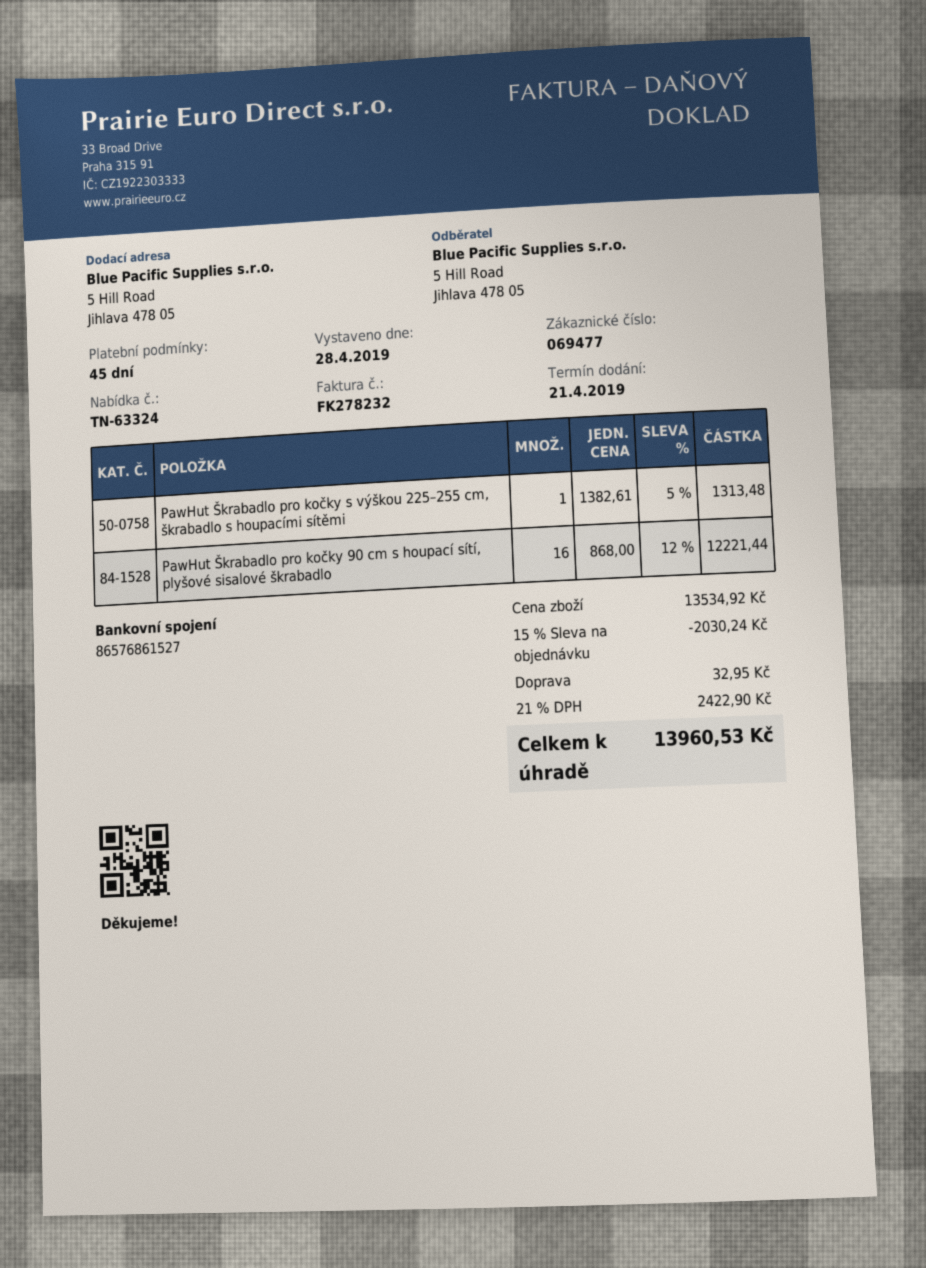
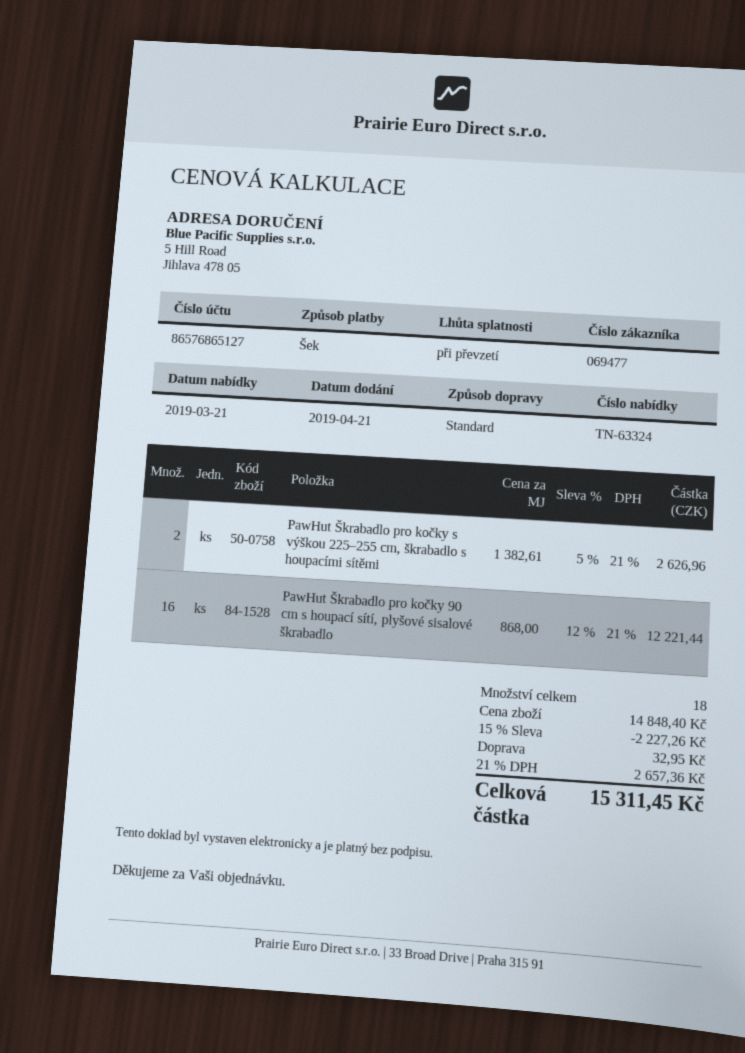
payment terms: 45 days -> on receipt
bank account: 86576861527 -> 86576865127
PawHut Škrabadlo pro kočky s výškou 225–255 cm, škrabadlo s houpacími sítěmi: 1 x 1382.61 - 5% = 1313.48 -> 2 x 1382.61 - 5% = 2626.96
subtotal: 13534.92 -> 14848.40
discount: 15% = 2030.24 -> 15% = 2227.26
tax: 21% = 2422.90 -> 21% = 2657.36
total: 13960.53 -> 15311.45

